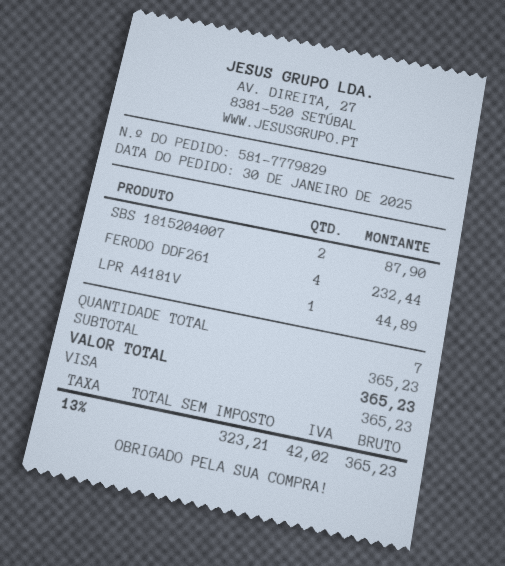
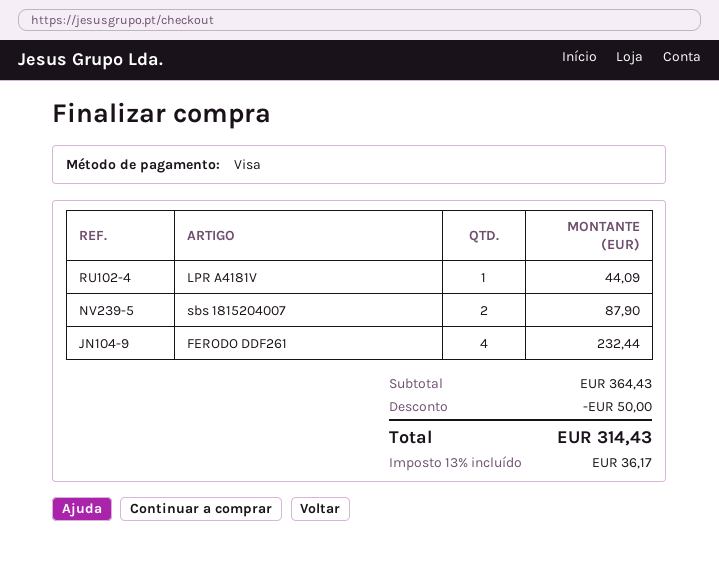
LPR A4181V: 1 for 44.89 -> 1 for 44.09
subtotal: 365.23 -> 364.43
discount: none -> 50.00
tax: 13% = 42.02 -> 13% = 36.17
total: 365.23 -> 314.43

